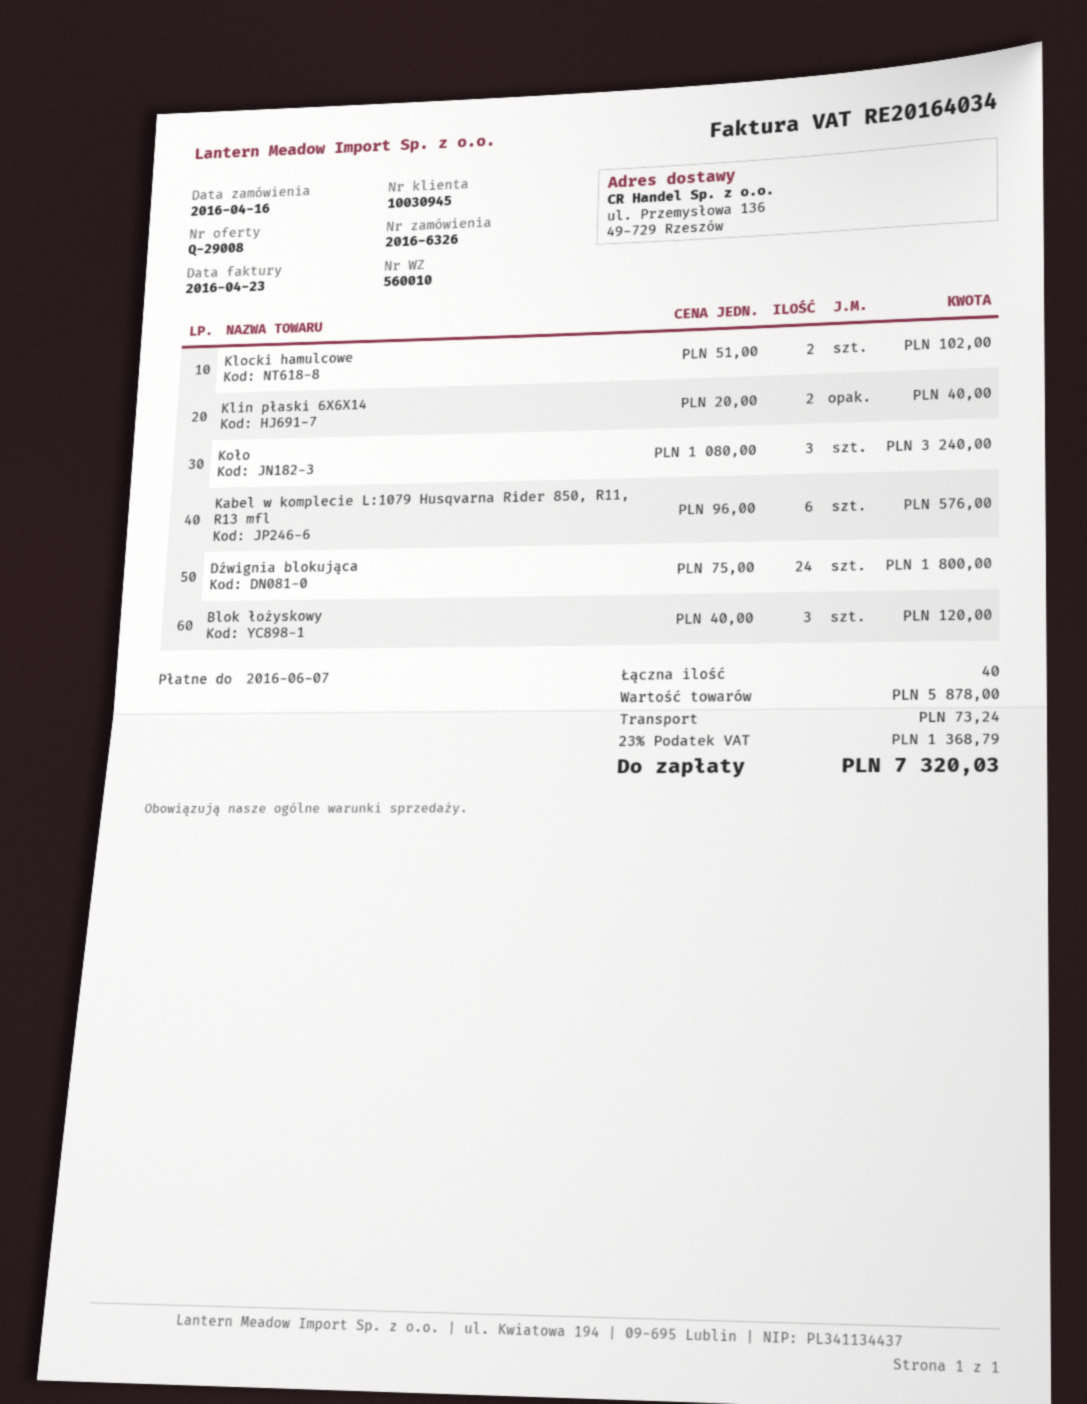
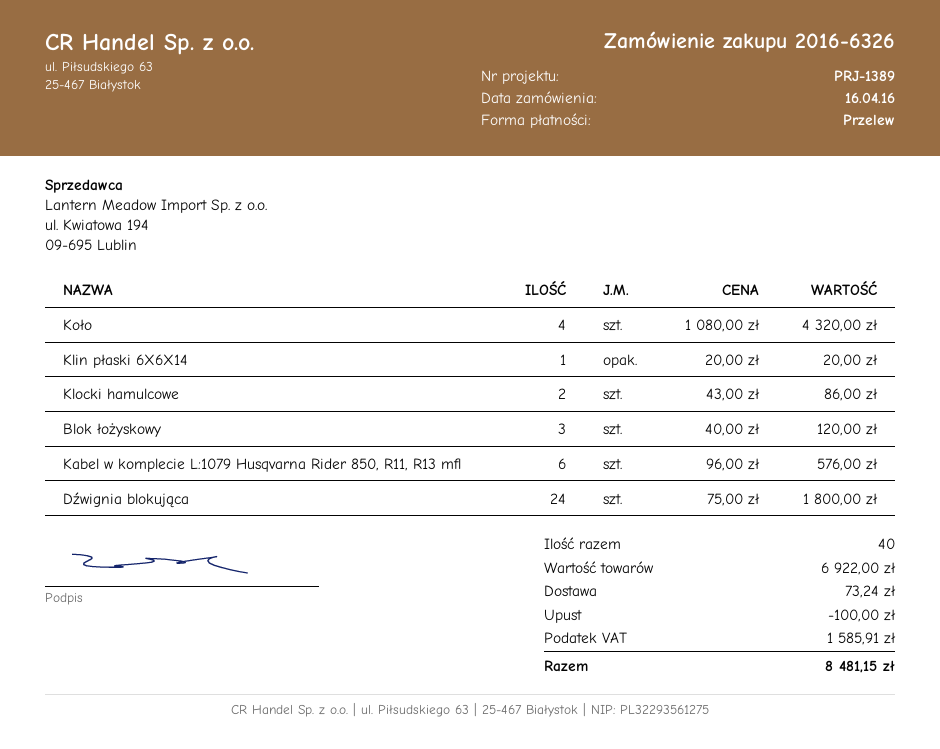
Klocki hamulcowe: 2 x 51.00 = 102.00 -> 2 x 43.00 = 86.00
Klin płaski 6X6X14: 2 x 20.00 = 40.00 -> 1 x 20.00 = 20.00
Koło: 3 x 1080.00 = 3240.00 -> 4 x 1080.00 = 4320.00
subtotal: 5878.00 -> 6922.00
discount: none -> 100.00
tax: 1368.79 -> 1585.91
total: 7320.03 -> 8481.15

